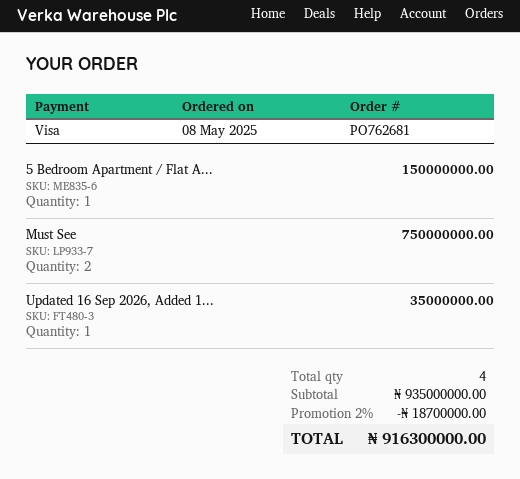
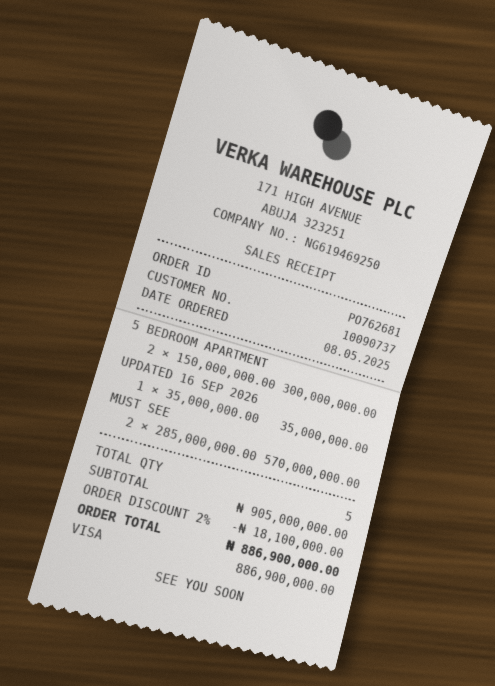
5 Bedroom Apartment / Flat A...: 1 for 150000000.00 -> 2 for 300000000.00
Must See: 2 for 750000000.00 -> 2 for 570000000.00
total quantity: 4 -> 5
subtotal: 935000000.00 -> 905000000.00
discount: 2% = 18700000.00 -> 2% = 18100000.00
total: 916300000.00 -> 886900000.00

